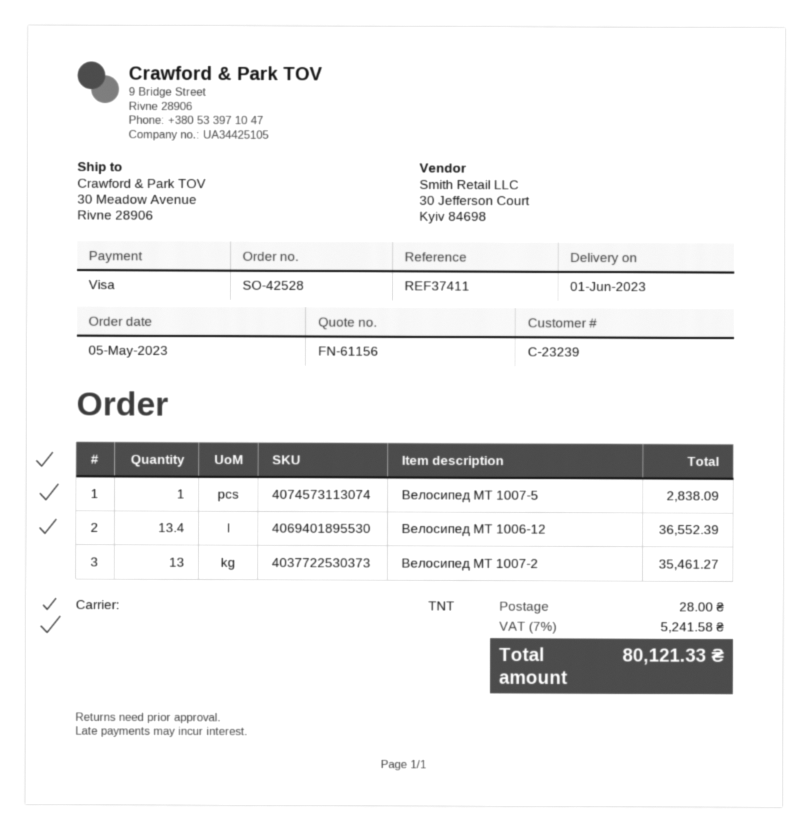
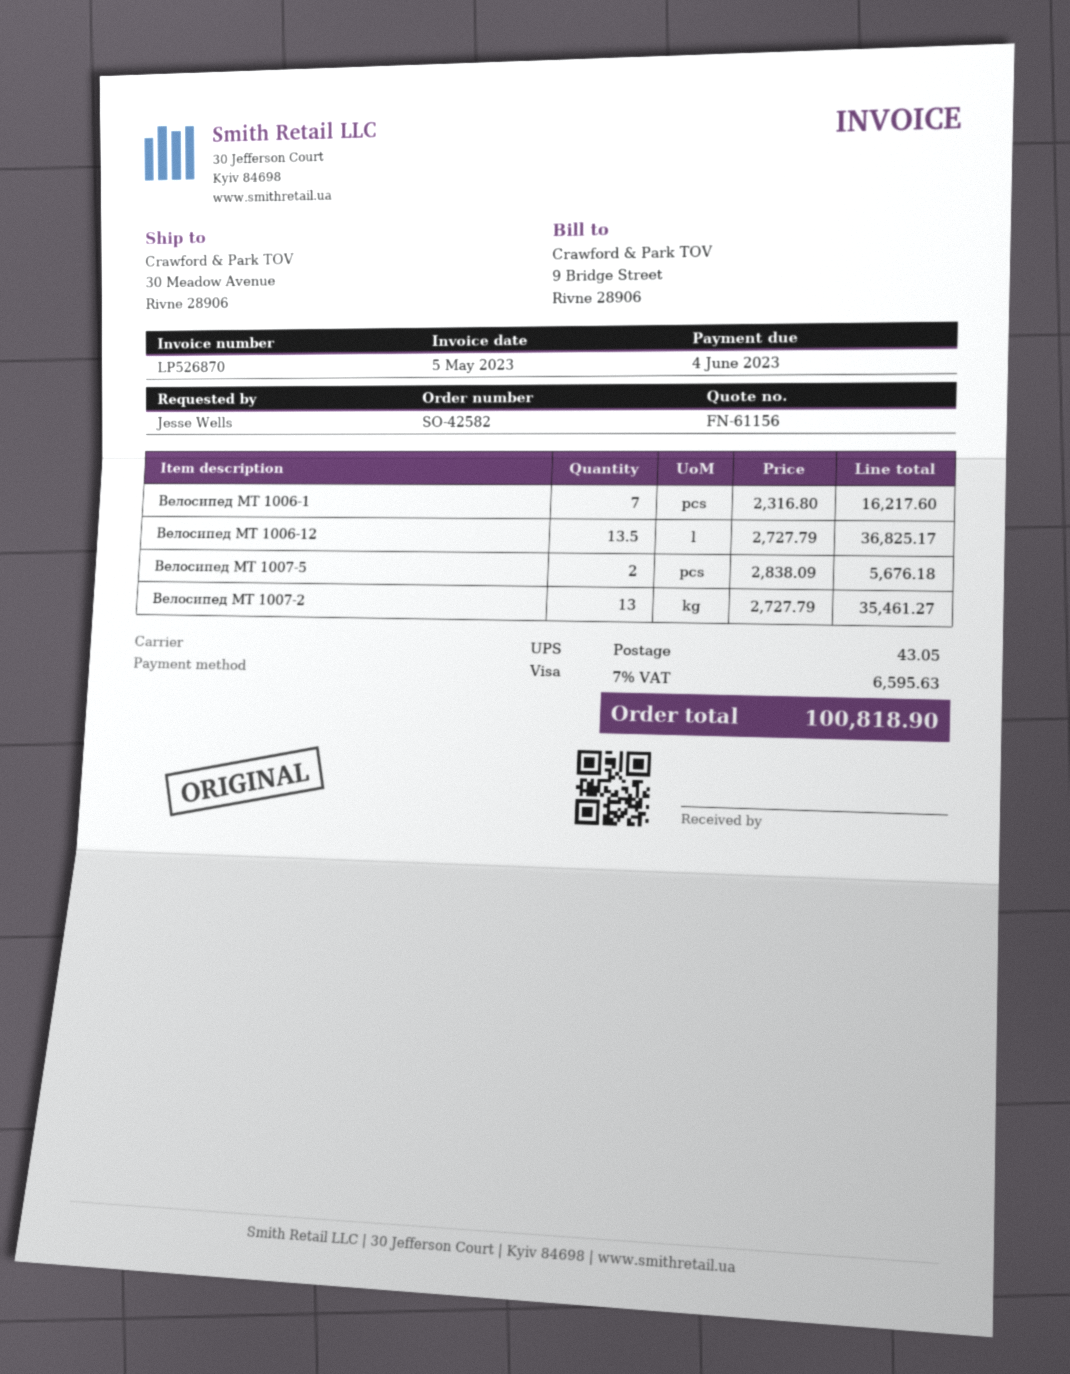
order number: SO-42528 -> SO-42582
shipping method: TNT -> UPS
Велосипед MT 1007-5: 1 for 2838.09 -> 2 for 5676.18
Велосипед MT 1006-12: 13.4 for 36552.39 -> 13.5 for 36825.17
Велосипед MT 1006-1: none -> 7 for 16217.60
shipping: 28.00 -> 43.05
tax: 7% = 5241.58 -> 7% = 6595.63
total: 80121.33 -> 100818.90

